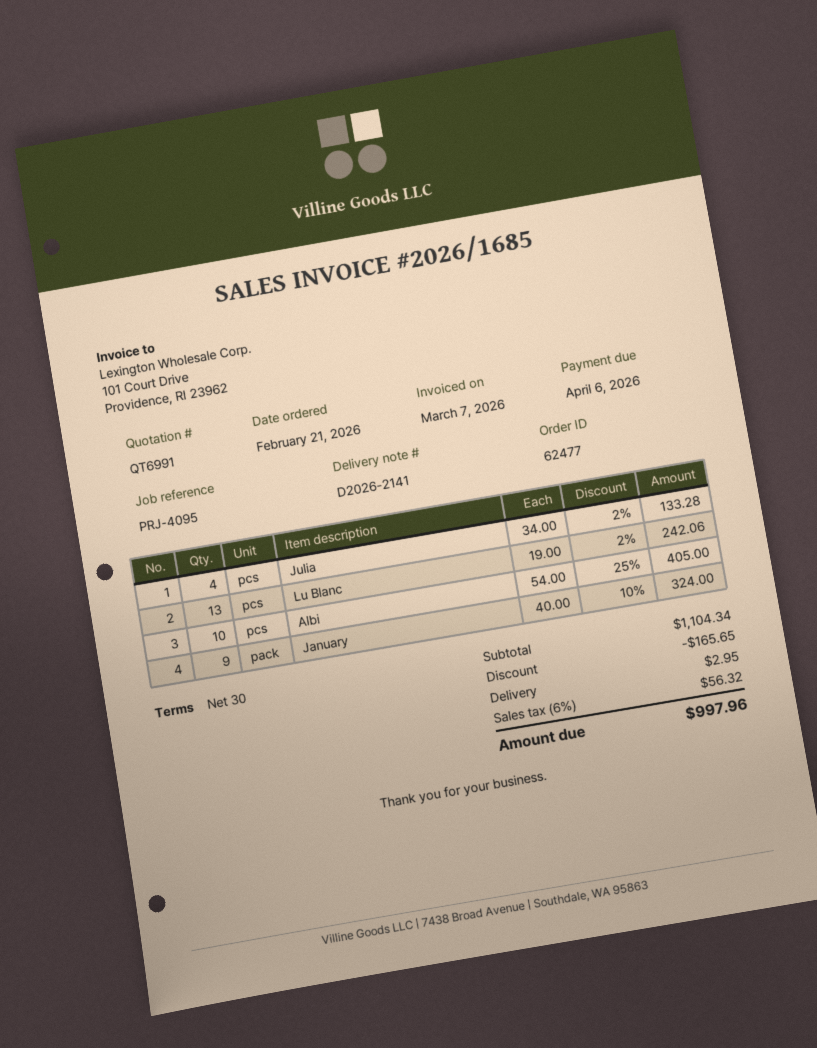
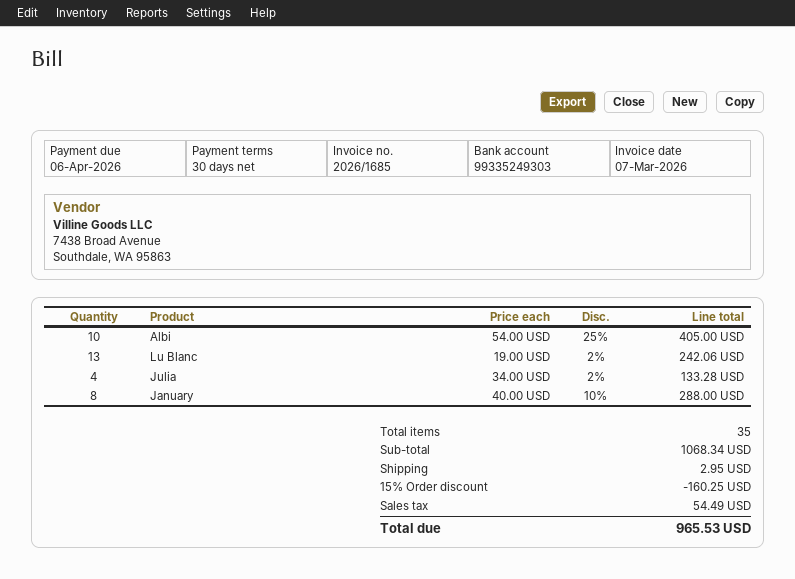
January: 9 x 40.00 - 10% = 324.00 -> 8 x 40.00 - 10% = 288.00
subtotal: 1104.34 -> 1068.34
discount: 165.65 -> 160.25
tax: 56.32 -> 54.49
total: 997.96 -> 965.53

